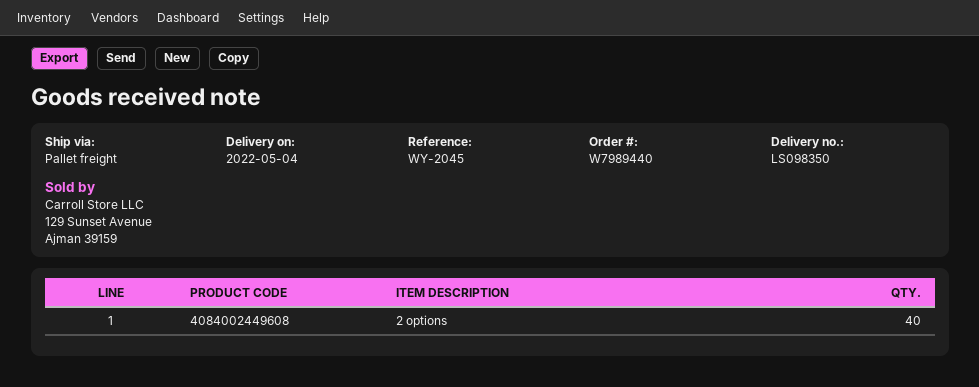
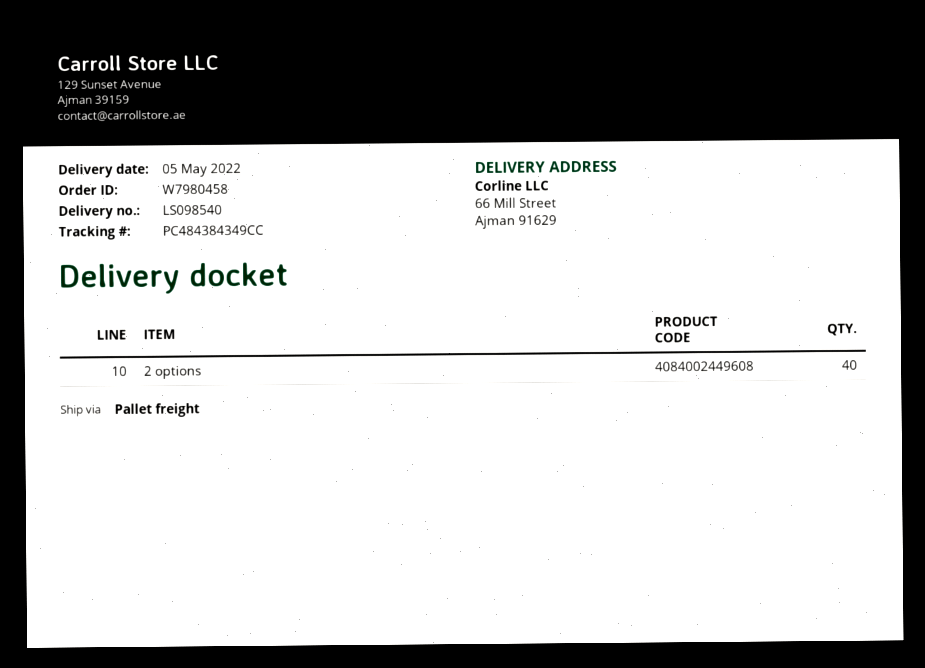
order number: W7989440 -> W7980458
delivery note number: LS098350 -> LS098540
delivery date: 2022-05-04 -> 2022-05-05

